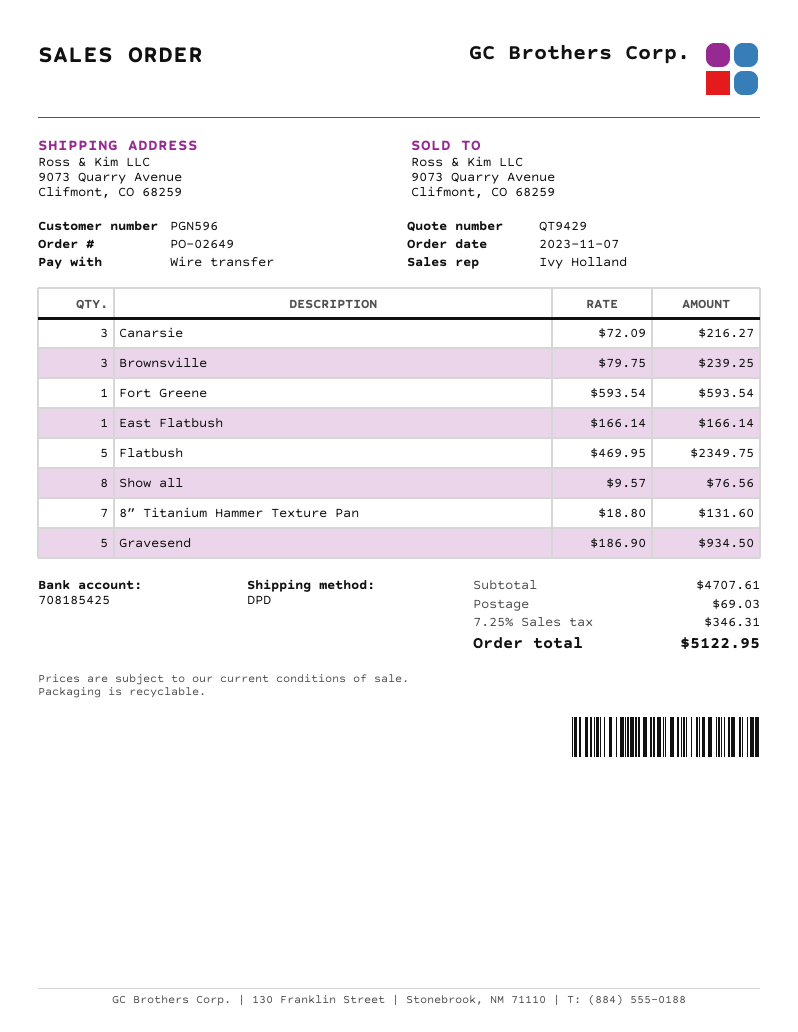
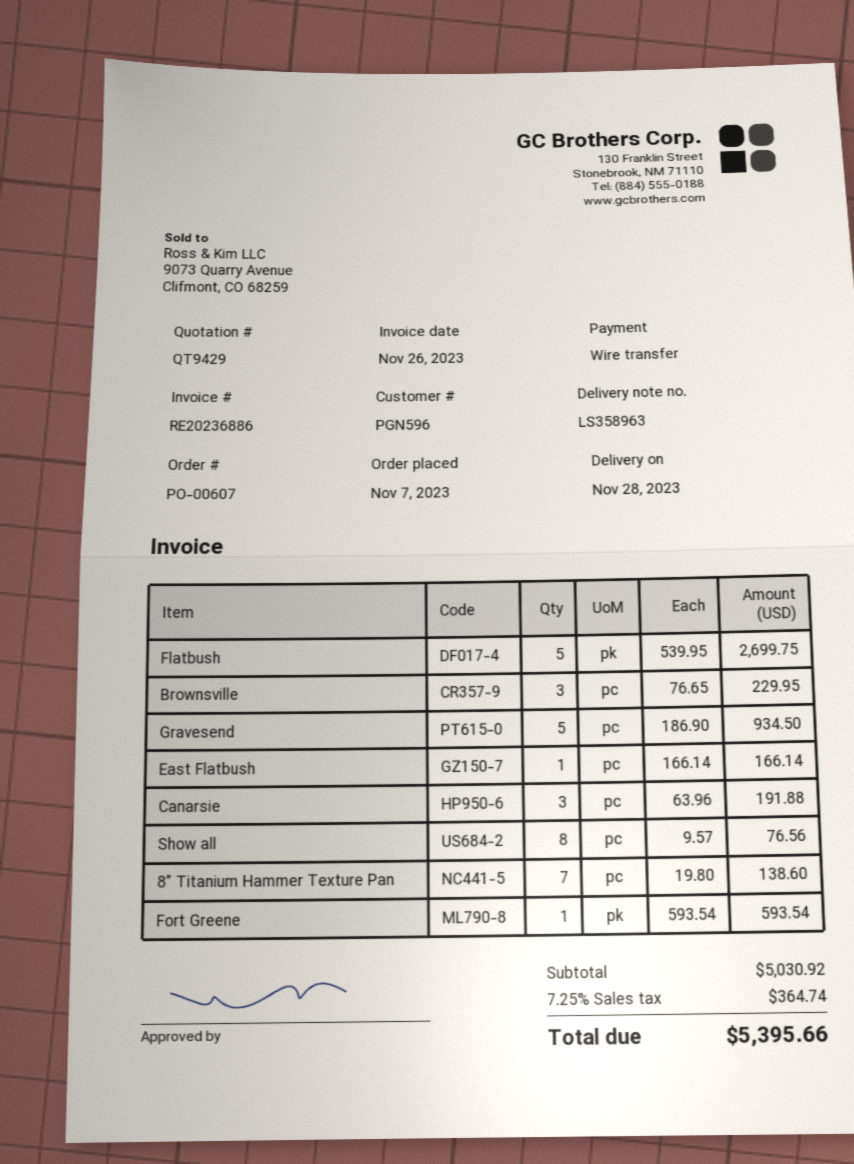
order number: PO-02649 -> PO-00607
Canarsie: 3 x 72.09 = 216.27 -> 3 x 63.96 = 191.88
Brownsville: 3 x 79.75 = 239.25 -> 3 x 76.65 = 229.95
Flatbush: 5 x 469.95 = 2349.75 -> 5 x 539.95 = 2699.75
8” Titanium Hammer Texture Pan: 7 x 18.80 = 131.60 -> 7 x 19.80 = 138.60
subtotal: 4707.61 -> 5030.92
shipping: 69.03 -> none
tax: 7.25% = 346.31 -> 7.25% = 364.74
total: 5122.95 -> 5395.66

